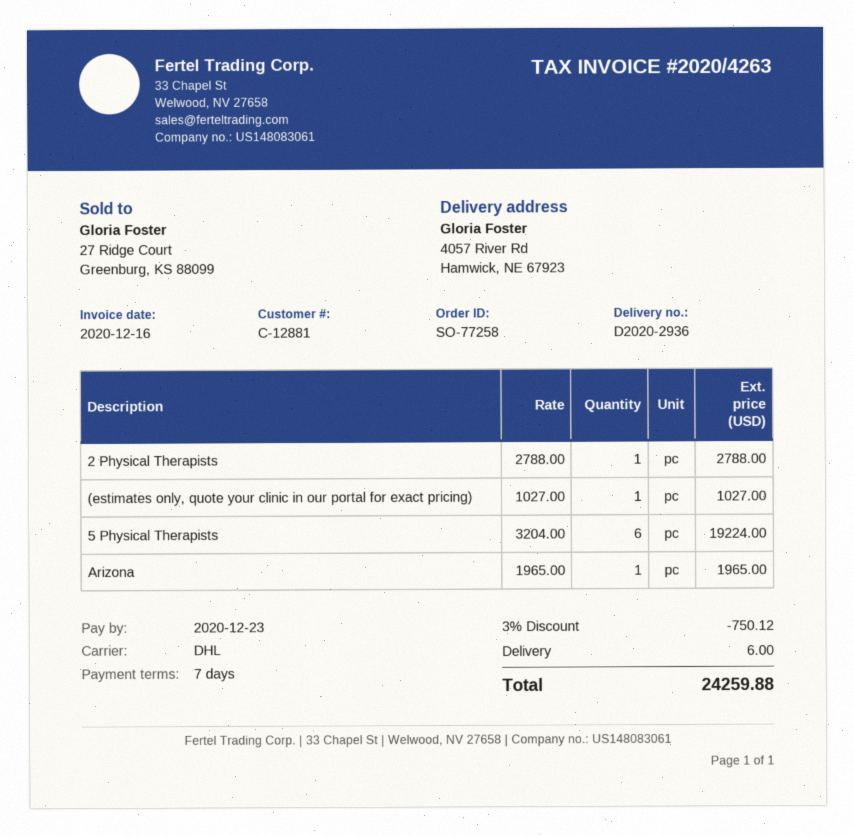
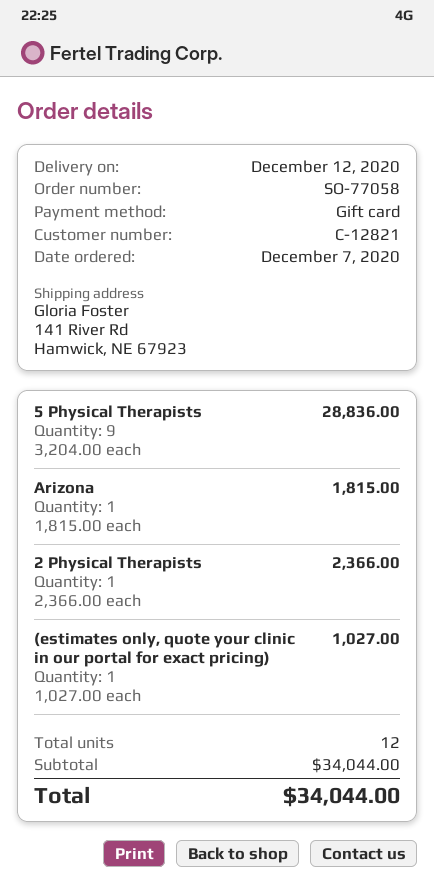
order number: SO-77258 -> SO-77058
customer number: C-12881 -> C-12821
ship to: 4057 River Rd, Hamwick, NE 67923 -> 141 River Rd, Hamwick, NE 67923
2 Physical Therapists: 1 x 2788.00 = 2788.00 -> 1 x 2366.00 = 2366.00
5 Physical Therapists: 6 x 3204.00 = 19224.00 -> 9 x 3204.00 = 28836.00
Arizona: 1 x 1965.00 = 1965.00 -> 1 x 1815.00 = 1815.00
discount: 3% = 750.12 -> none
shipping: 6.00 -> none
total: 24259.88 -> 34044.00

